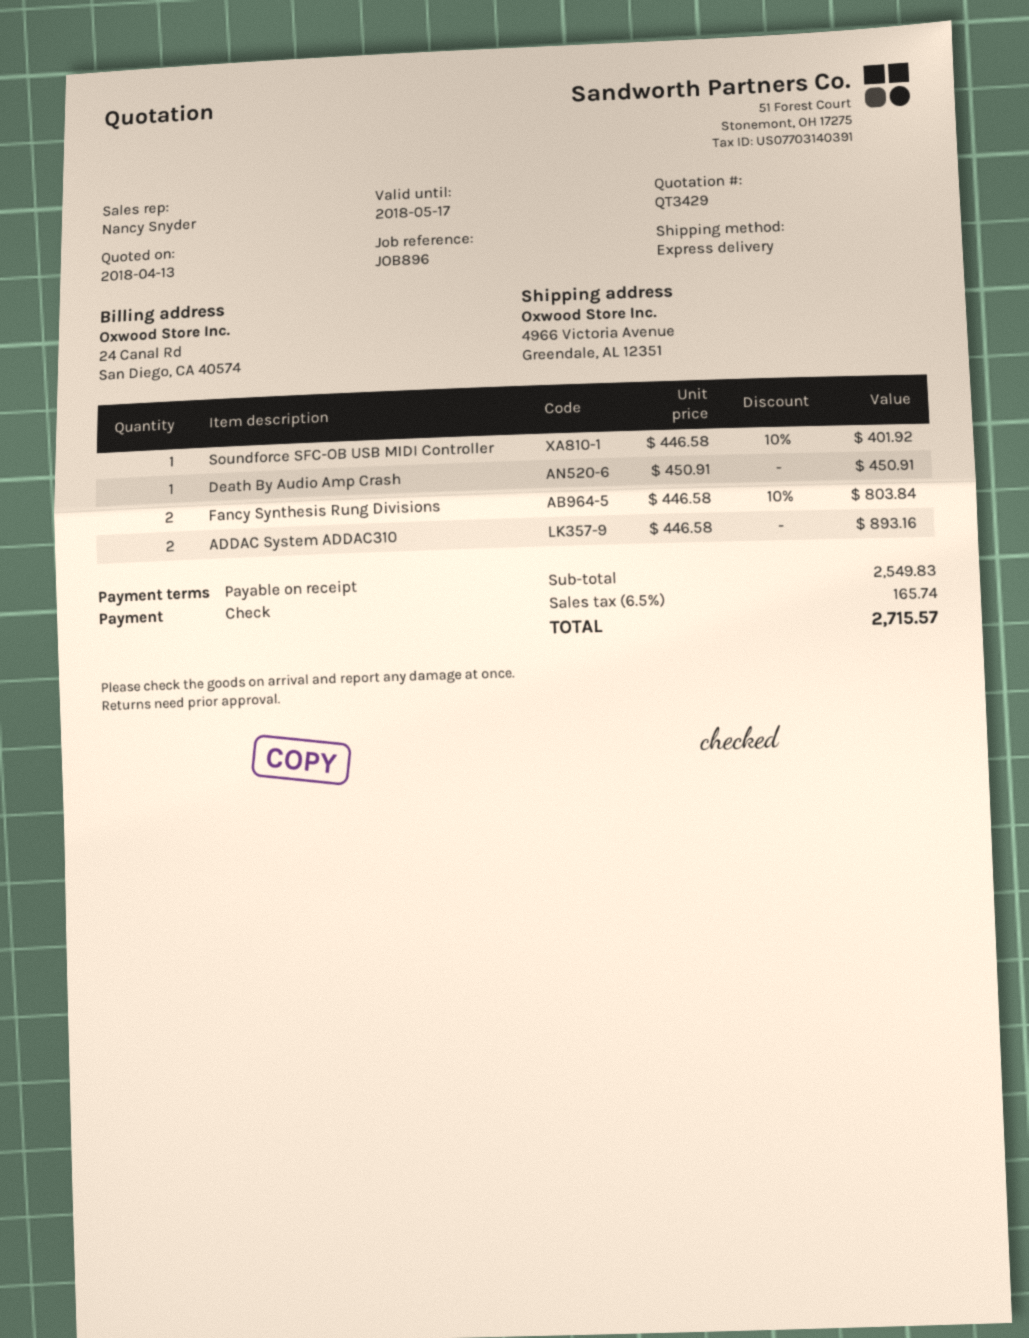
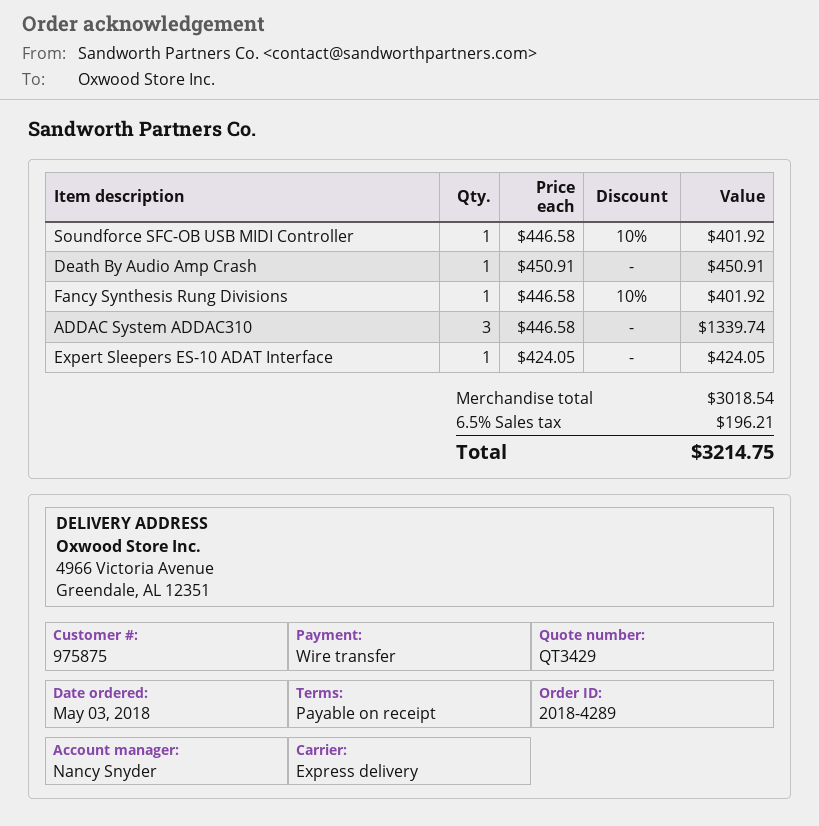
payment method: cheque -> bank transfer
Fancy Synthesis Rung Divisions: 2 x 446.58 - 10% = 803.84 -> 1 x 446.58 - 10% = 401.92
ADDAC System ADDAC310: 2 x 446.58 = 893.16 -> 3 x 446.58 = 1339.74
Expert Sleepers ES-10 ADAT Interface: none -> 1 x 424.05 = 424.05
subtotal: 2549.83 -> 3018.54
tax: 6.5% = 165.74 -> 6.5% = 196.21
total: 2715.57 -> 3214.75

